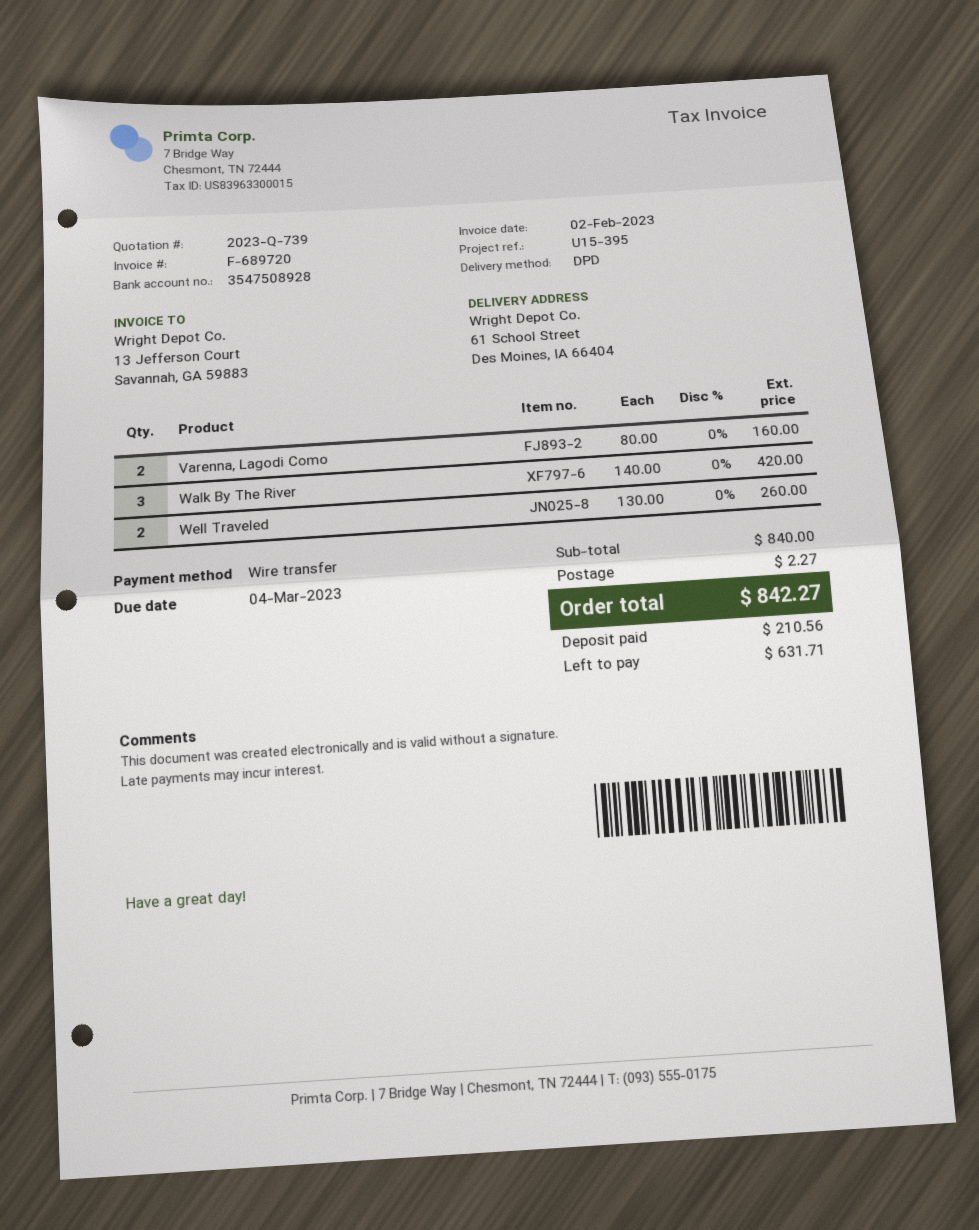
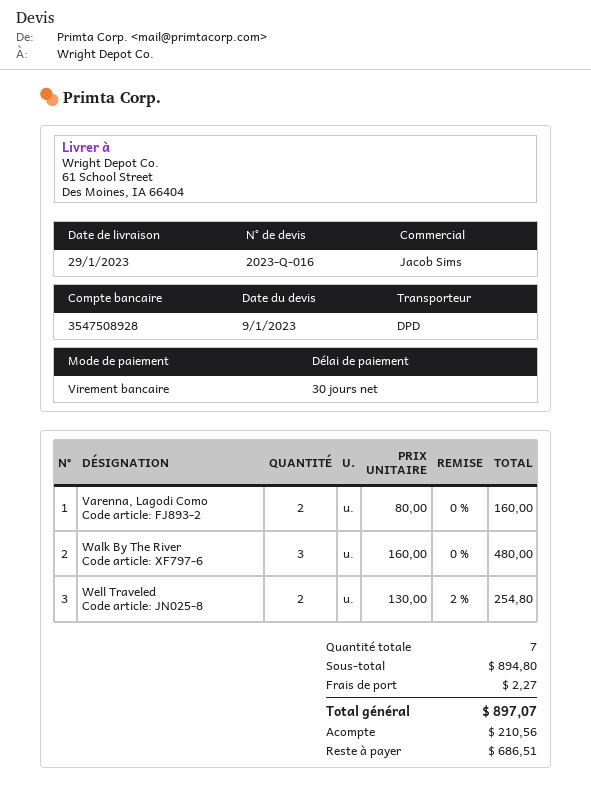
quote number: 2023-Q-739 -> 2023-Q-016
Walk By The River: 3 x 140.00 = 420.00 -> 3 x 160.00 = 480.00
Well Traveled: 2 x 130.00 = 260.00 -> 2 x 130.00 - 2% = 254.80
subtotal: 840.00 -> 894.80
total: 842.27 -> 897.07
balance: 631.71 -> 686.51

